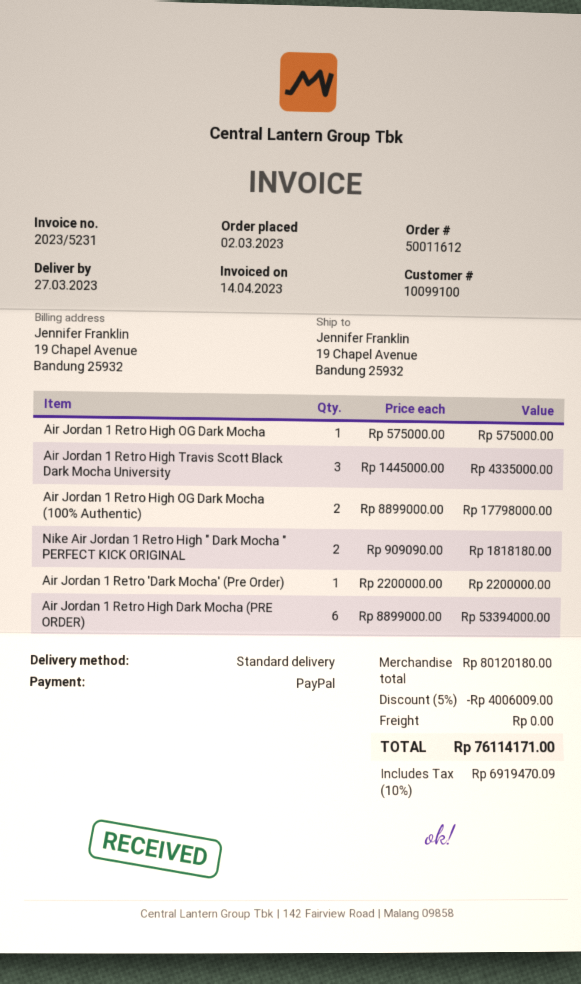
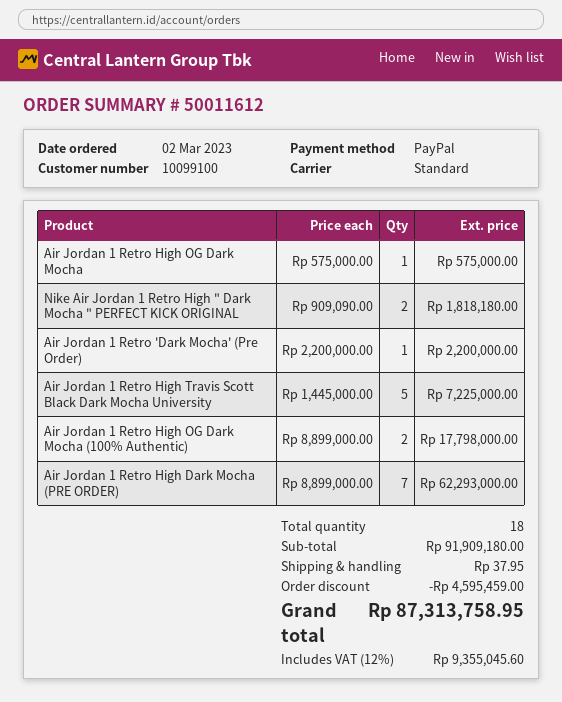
Air Jordan 1 Retro High Travis Scott Black Dark Mocha University: 3 x 1445000.00 = 4335000.00 -> 5 x 1445000.00 = 7225000.00
Air Jordan 1 Retro High Dark Mocha (PRE ORDER): 6 x 8899000.00 = 53394000.00 -> 7 x 8899000.00 = 62293000.00
subtotal: 80120180.00 -> 91909180.00
discount: 4006009.00 -> 4595459.00
shipping: 0.00 -> 37.95
tax: 10% = 6919470.09 -> 12% = 9355045.60
total: 76114171.00 -> 87313758.95

